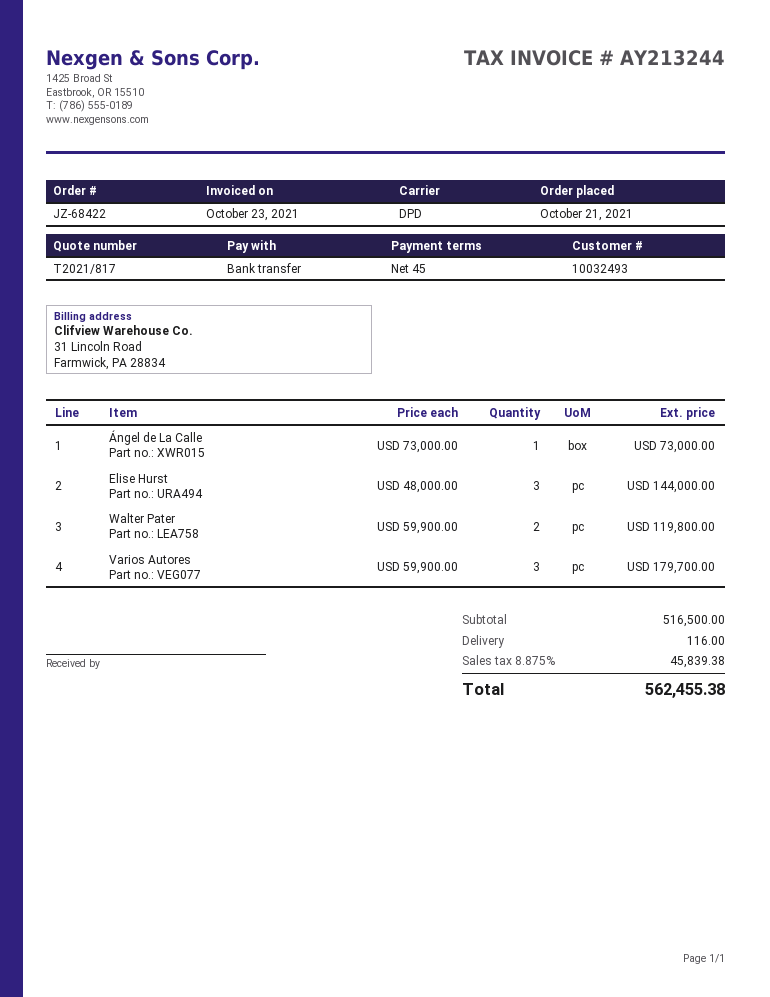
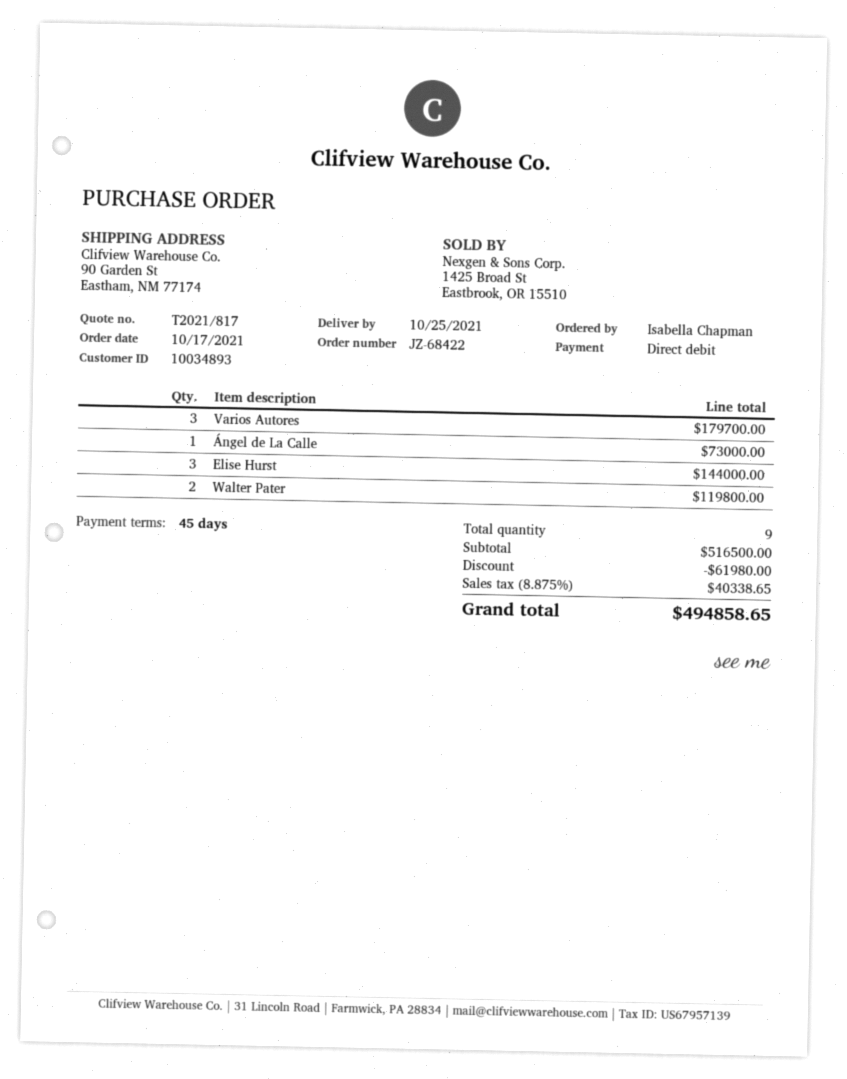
order date: 2021-10-21 -> 2021-10-17
customer number: 10032493 -> 10034893
payment method: bank transfer -> direct debit
discount: none -> 61980.00
shipping: 116.00 -> none
tax: 8.875% = 45839.38 -> 8.875% = 40338.65
total: 562455.38 -> 494858.65

